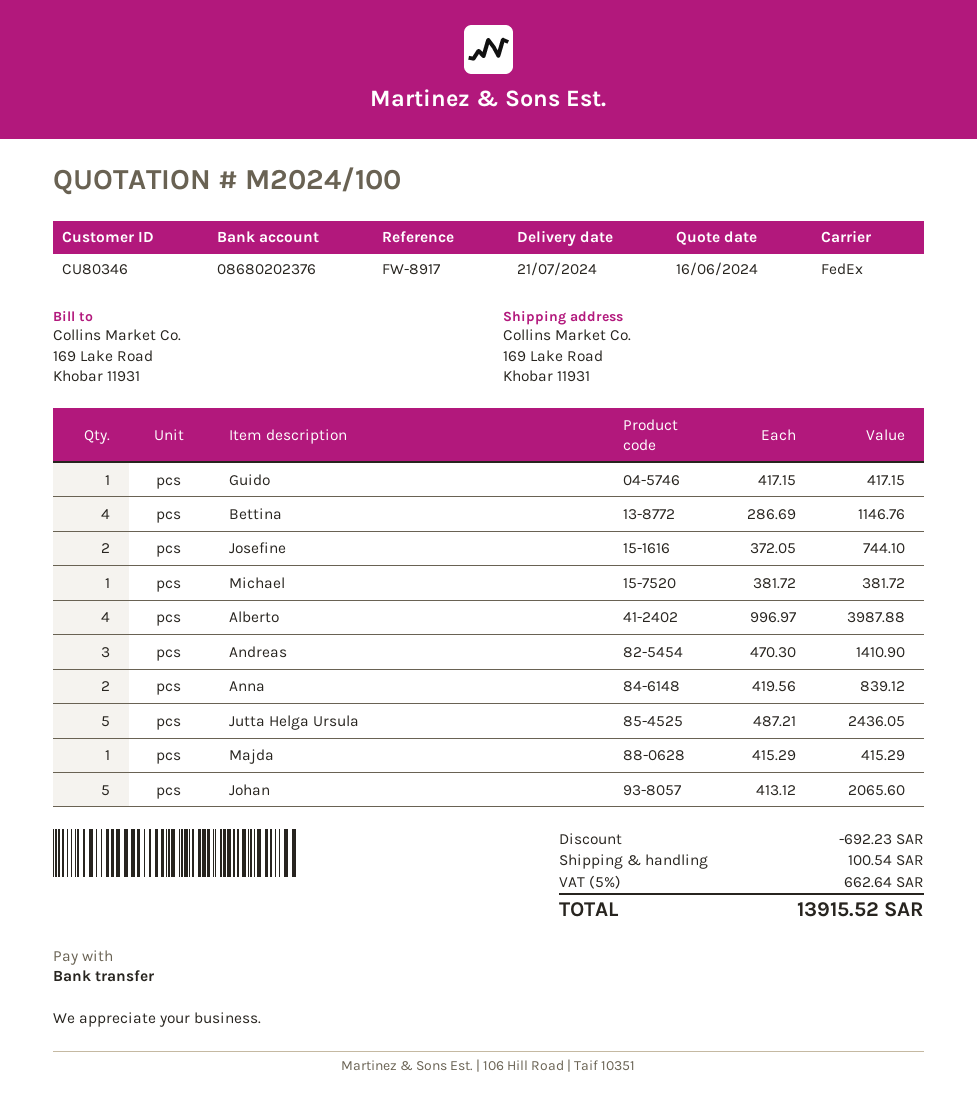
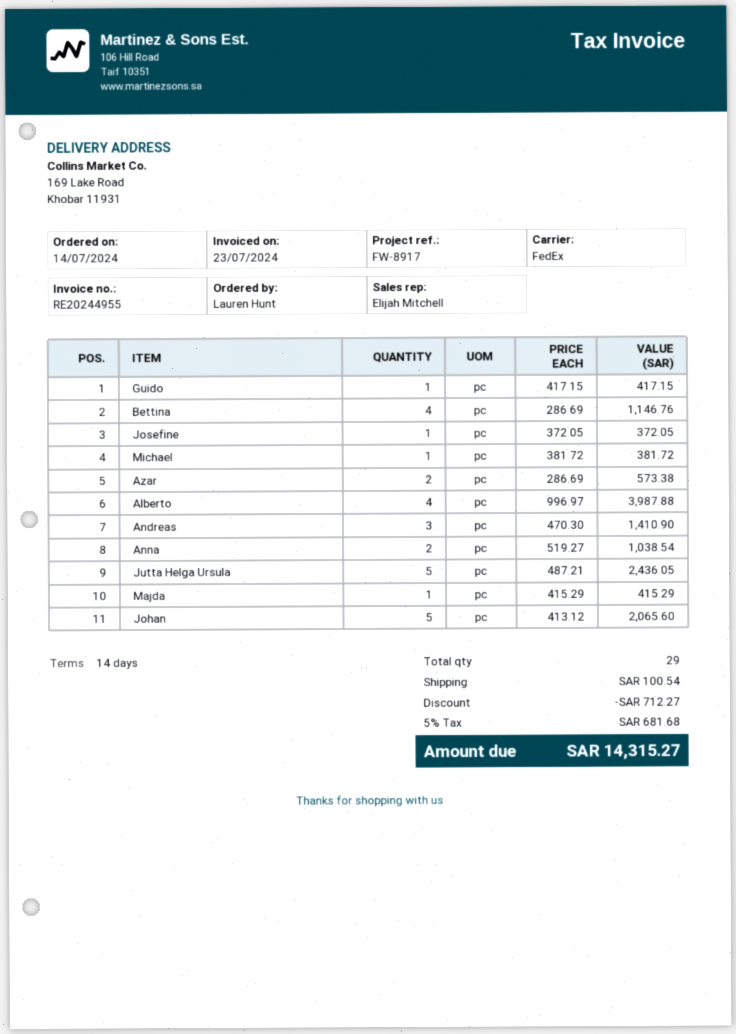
Josefine: 2 x 372.05 = 744.10 -> 1 x 372.05 = 372.05
Anna: 2 x 419.56 = 839.12 -> 2 x 519.27 = 1038.54
Azar: none -> 2 x 286.69 = 573.38
discount: 692.23 -> 712.27
tax: 5% = 662.64 -> 5% = 681.68
total: 13915.52 -> 14315.27

